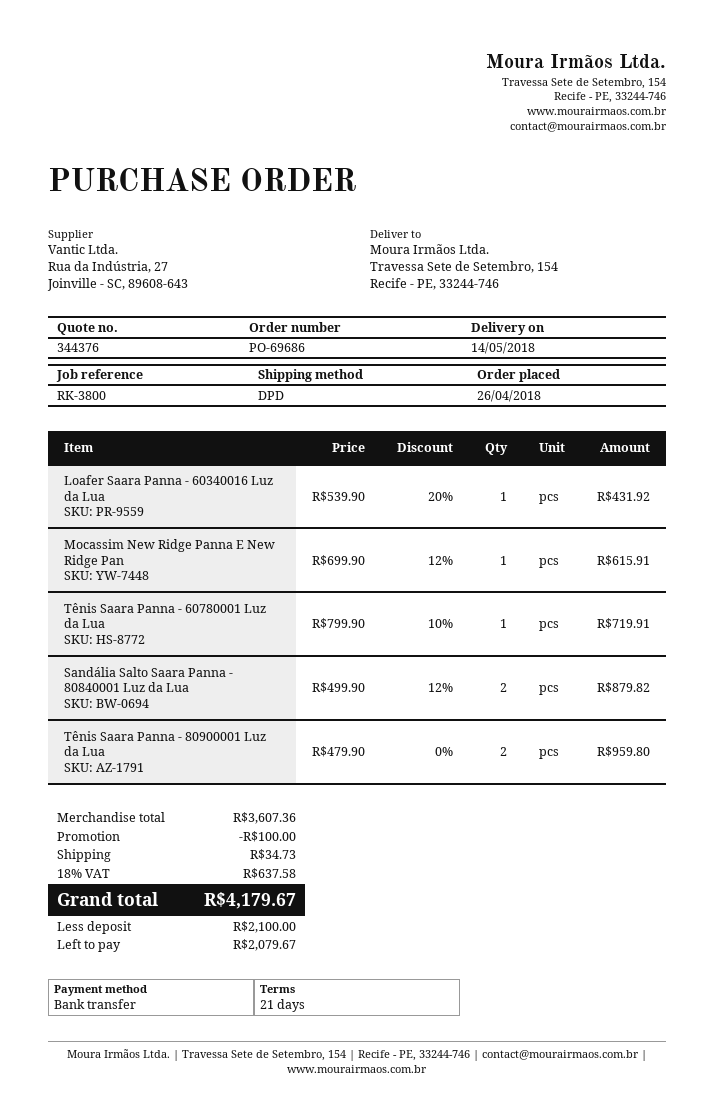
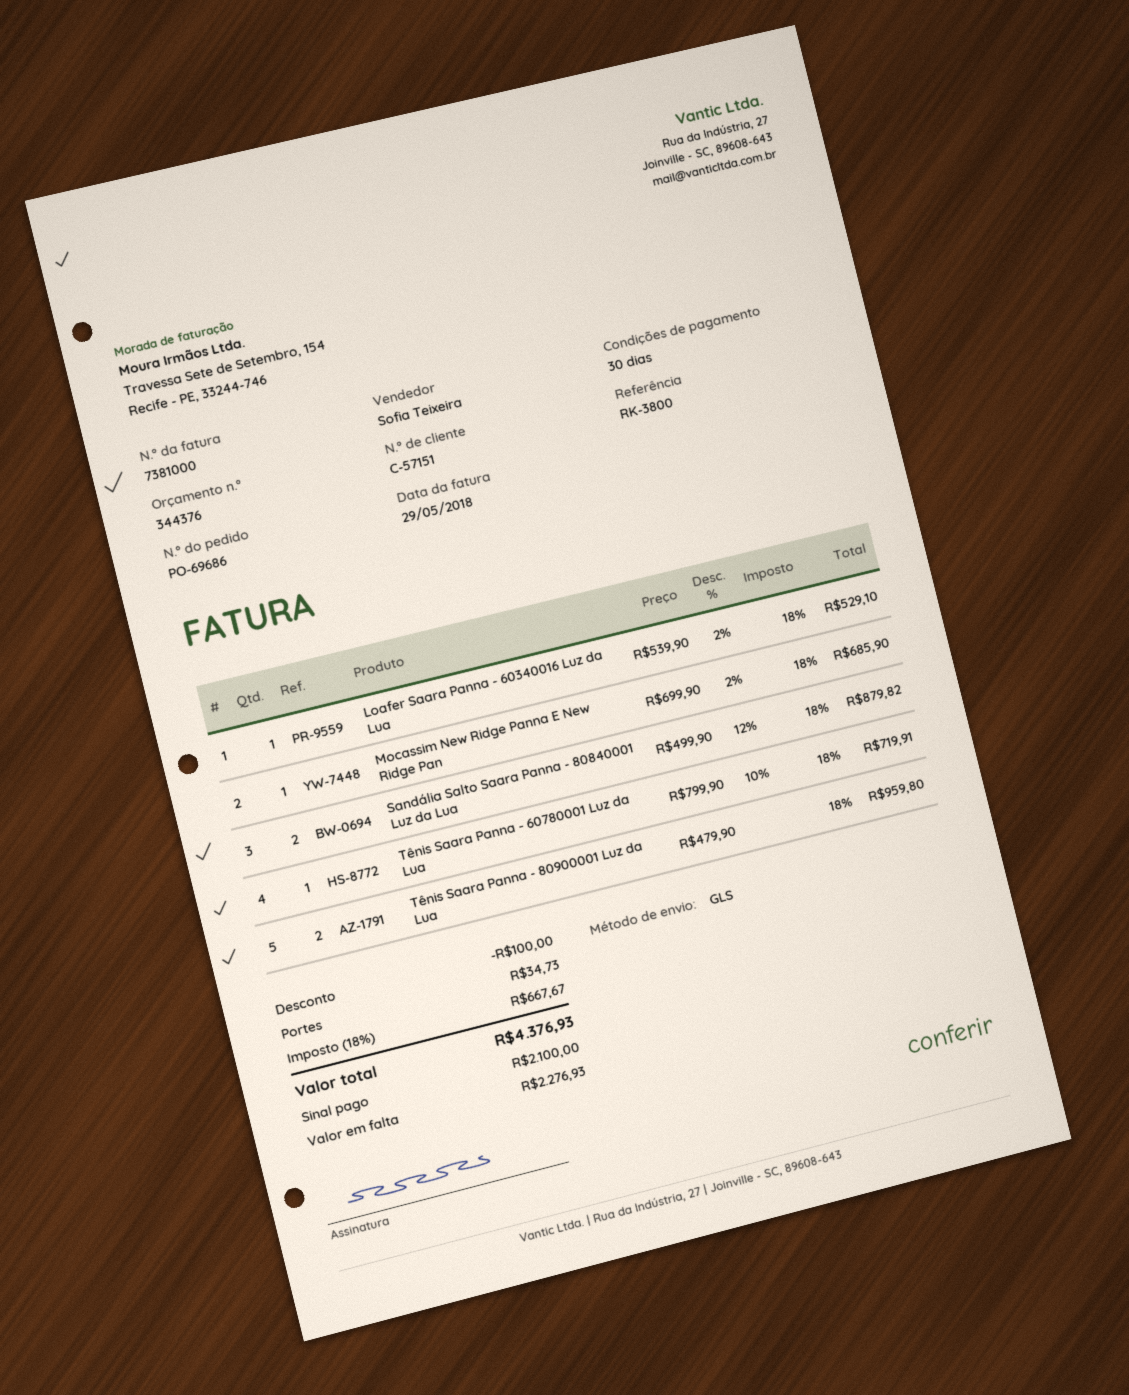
payment terms: 21 days -> 30 days
shipping method: DPD -> GLS
Loafer Saara Panna - 60340016 Luz da Lua: 1 x 539.90 - 20% = 431.92 -> 1 x 539.90 - 2% = 529.10
Mocassim New Ridge Panna E New Ridge Pan: 1 x 699.90 - 12% = 615.91 -> 1 x 699.90 - 2% = 685.90
tax: 18% = 637.58 -> 18% = 667.67
total: 4179.67 -> 4376.93
balance: 2079.67 -> 2276.93

